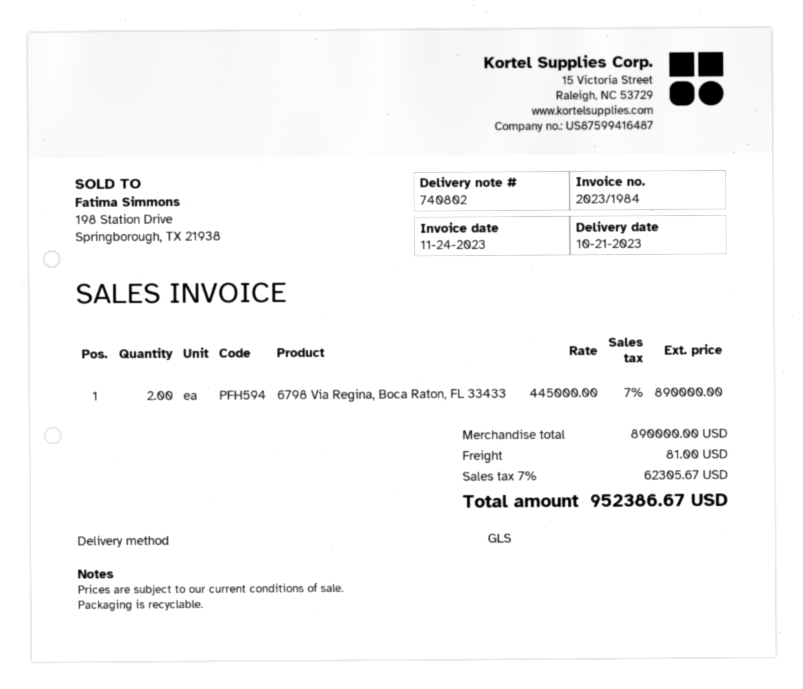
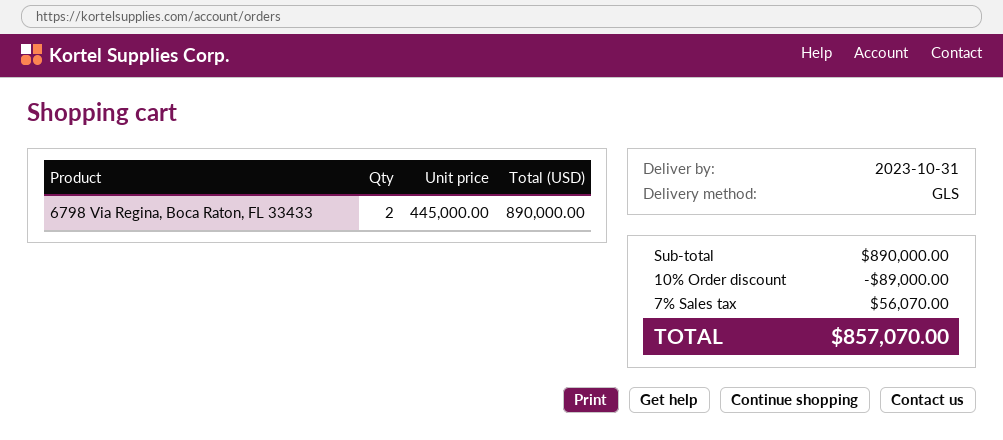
delivery date: 2023-10-21 -> 2023-10-31
discount: none -> 10% = 89000.00
shipping: 81.00 -> none
tax: 7% = 62305.67 -> 7% = 56070.00
total: 952386.67 -> 857070.00

